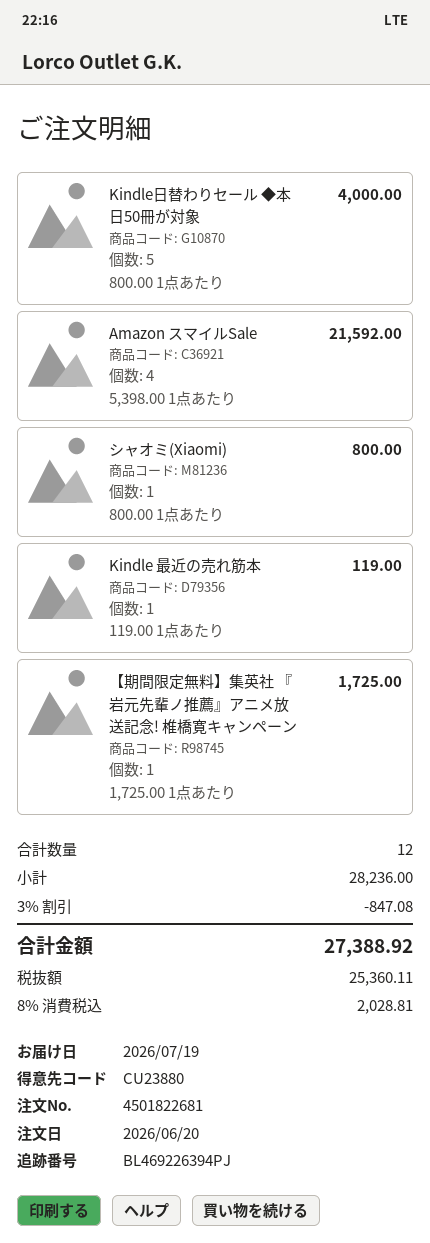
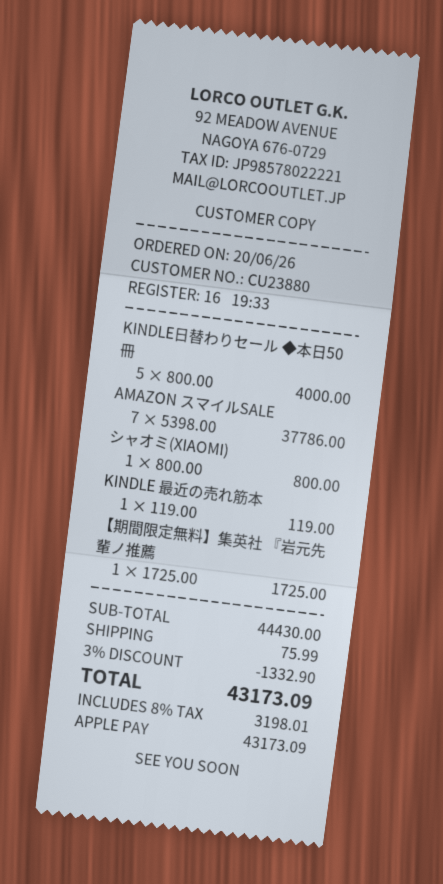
Amazon スマイルSale: 4 x 5398.00 = 21592.00 -> 7 x 5398.00 = 37786.00
subtotal: 28236.00 -> 44430.00
discount: 3% = 847.08 -> 3% = 1332.90
shipping: none -> 75.99
tax: 8% = 2028.81 -> 8% = 3198.01
total: 27388.92 -> 43173.09

